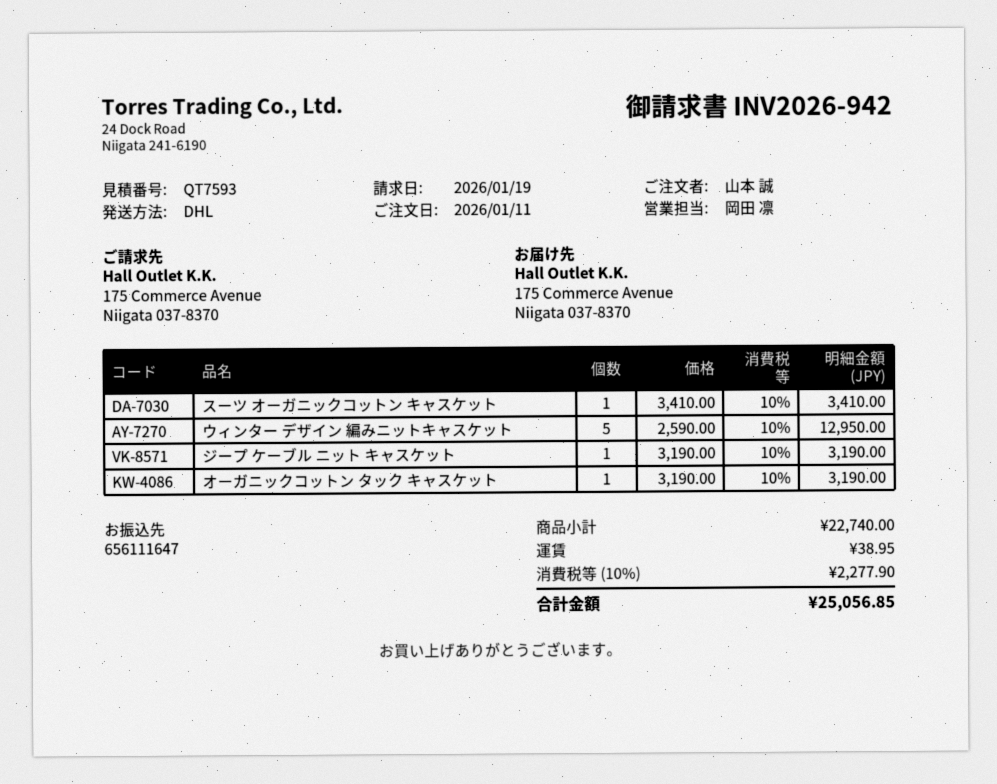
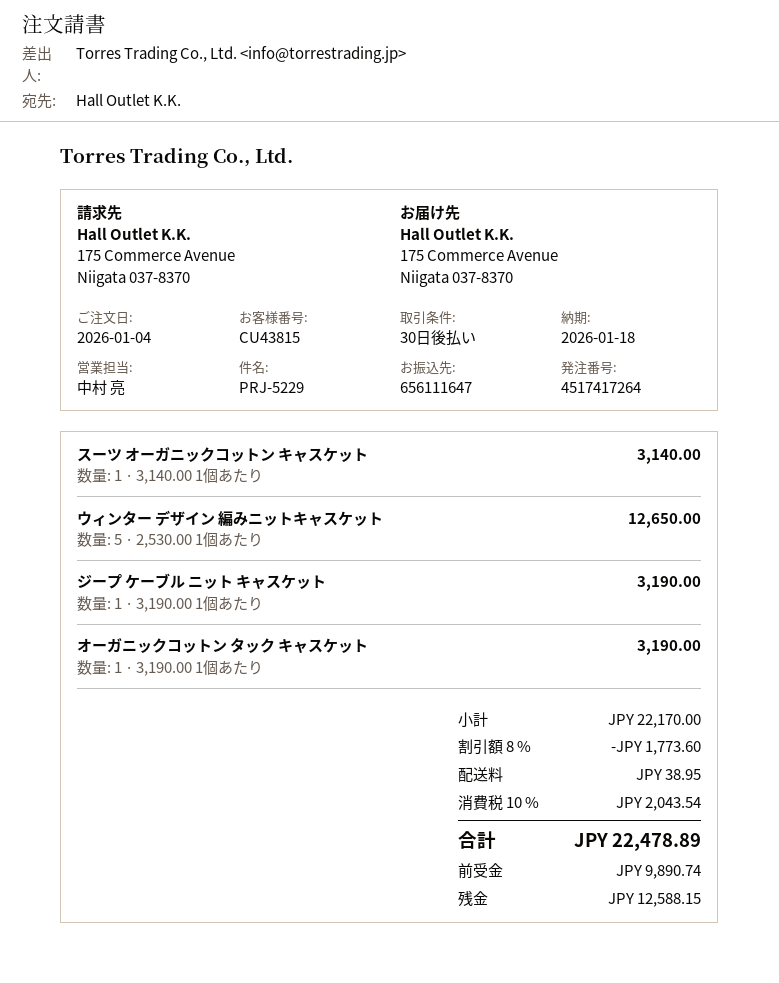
order date: 2026-01-11 -> 2026-01-04
sales rep: 岡田 凛 -> 中村 亮
スーツ オーガニックコットン キャスケット: 1 x 3410.00 = 3410.00 -> 1 x 3140.00 = 3140.00
ウィンター デザイン 編みニットキャスケット: 5 x 2590.00 = 12950.00 -> 5 x 2530.00 = 12650.00
subtotal: 22740.00 -> 22170.00
discount: none -> 8% = 1773.60
tax: 10% = 2277.90 -> 10% = 2043.54
total: 25056.85 -> 22478.89

